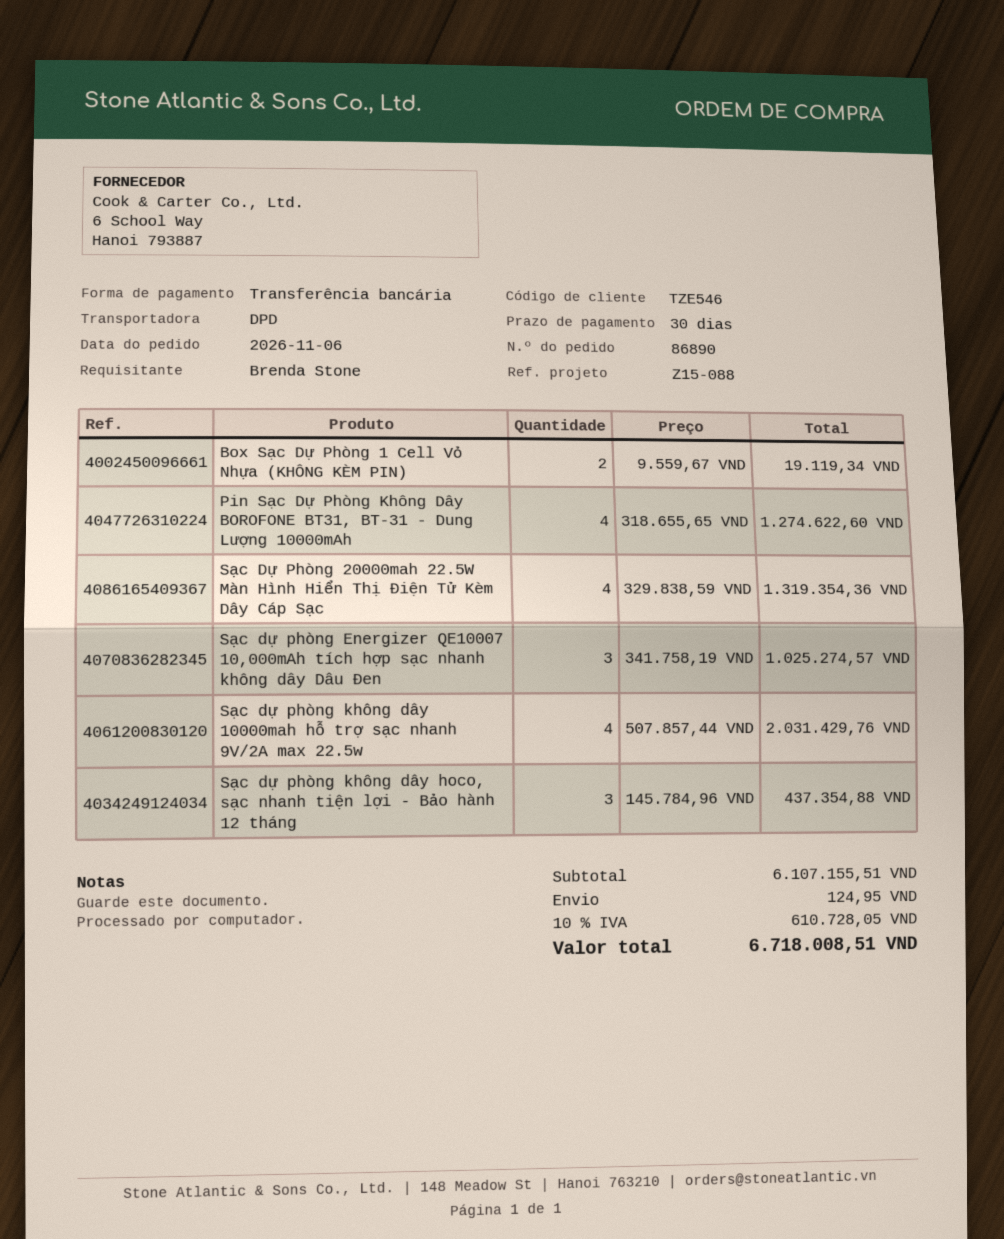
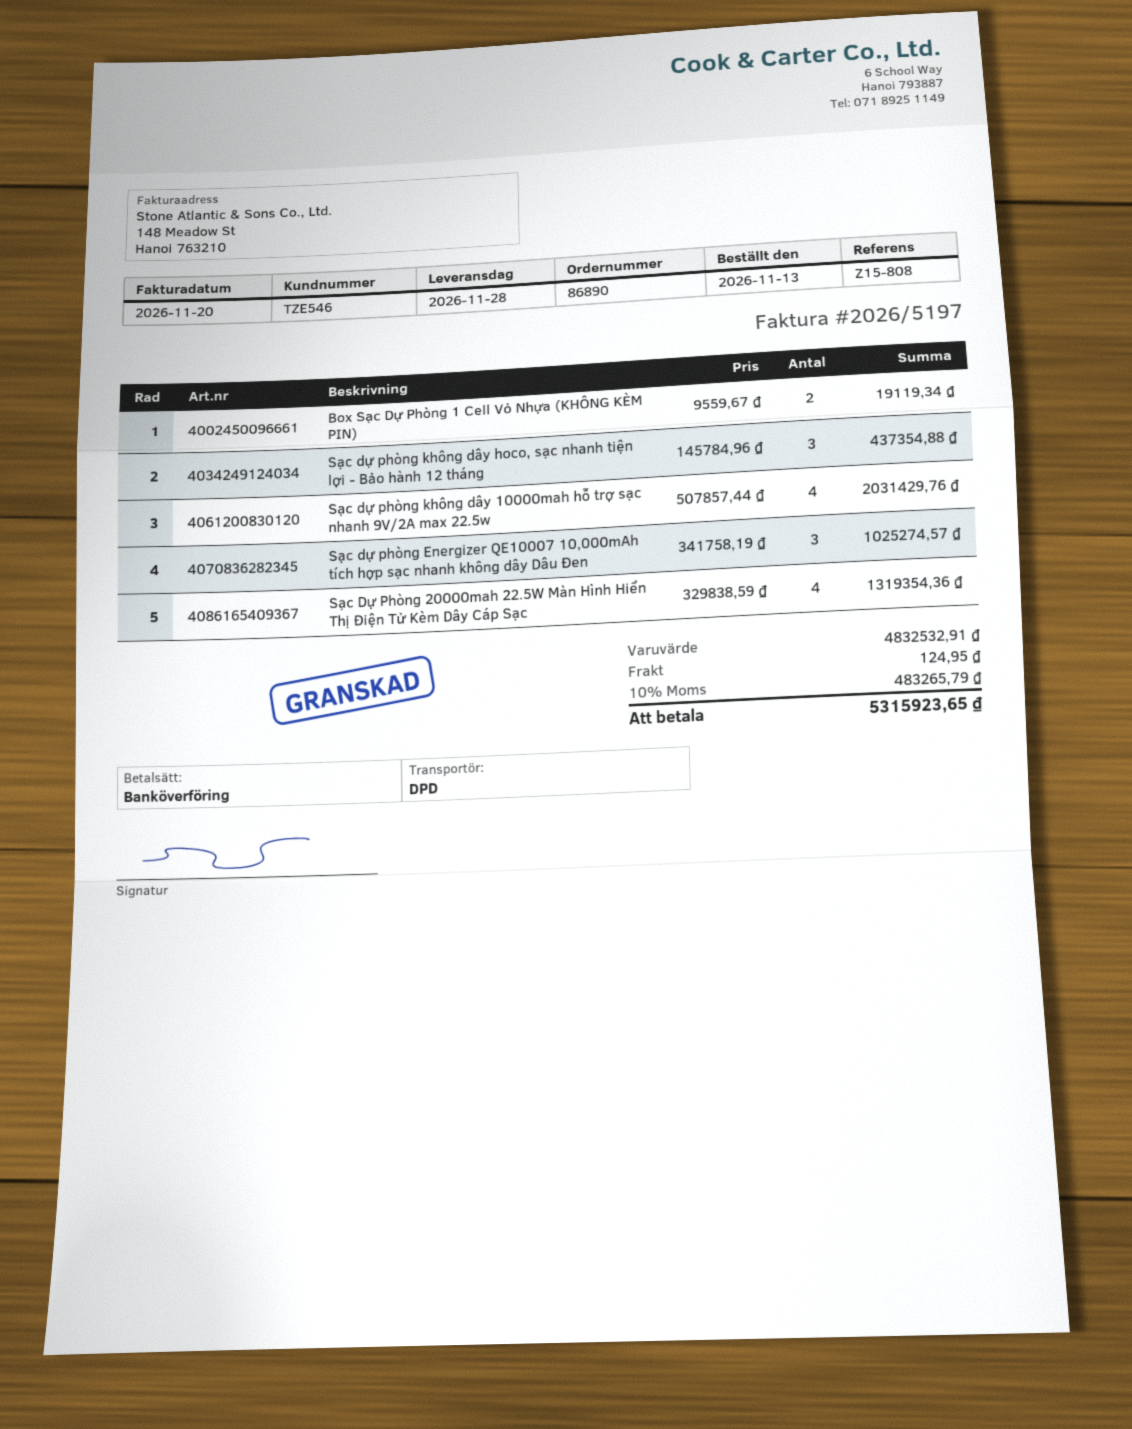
order date: 2026-11-06 -> 2026-11-13
reference: Z15-088 -> Z15-808
Pin Sạc Dự Phòng Không Dây BOROFONE BT31, BT-31 - Dung Lượng 10000mAh: 4 x 318655.65 = 1274622.60 -> none
subtotal: 6107155.51 -> 4832532.91
tax: 10% = 610728.05 -> 10% = 483265.79
total: 6718008.51 -> 5315923.65

